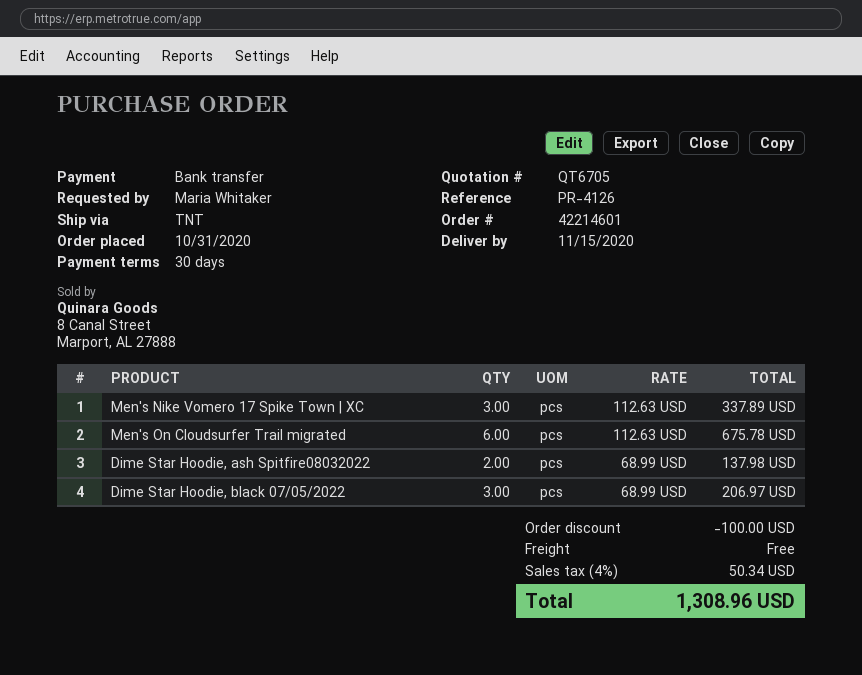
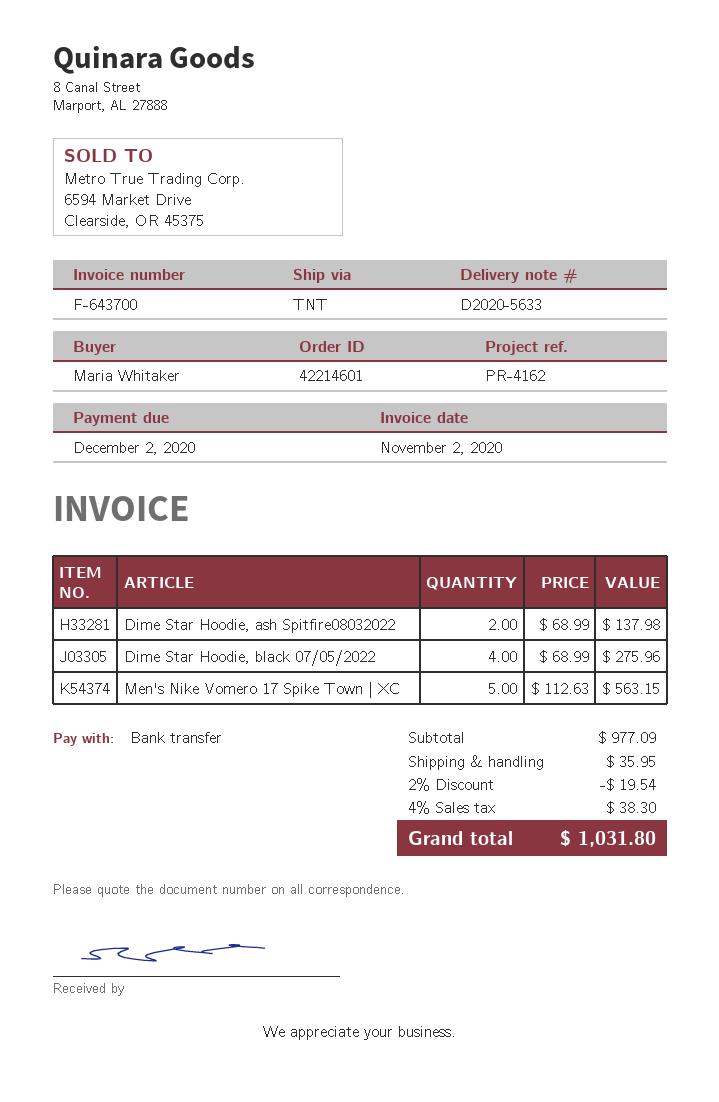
reference: PR-4126 -> PR-4162
Men's Nike Vomero 17 Spike Town | XC: 3 x 112.63 = 337.89 -> 5 x 112.63 = 563.15
Men's On Cloudsurfer Trail migrated: 6 x 112.63 = 675.78 -> none
Dime Star Hoodie, black 07/05/2022: 3 x 68.99 = 206.97 -> 4 x 68.99 = 275.96
discount: 100.00 -> 19.54
shipping: 0.00 -> 35.95
tax: 4% = 50.34 -> 4% = 38.30
total: 1308.96 -> 1031.80

